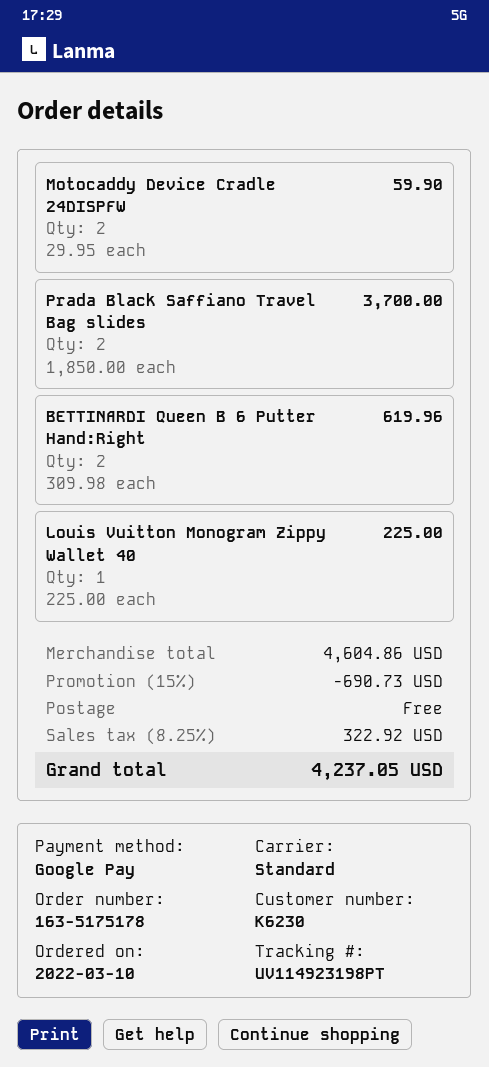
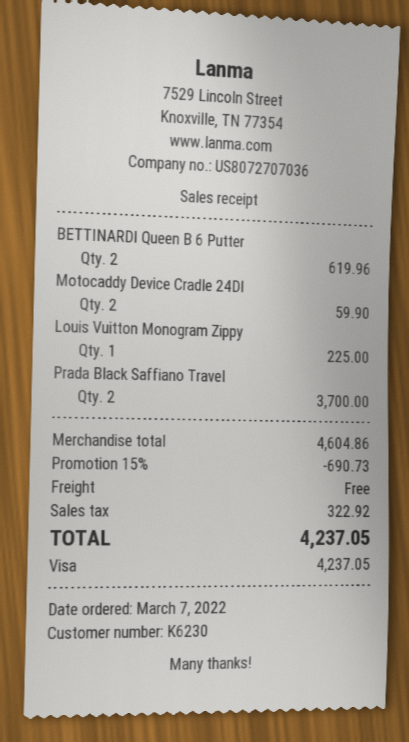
order date: 2022-03-10 -> 2022-03-07
payment method: Google Pay -> Visa

